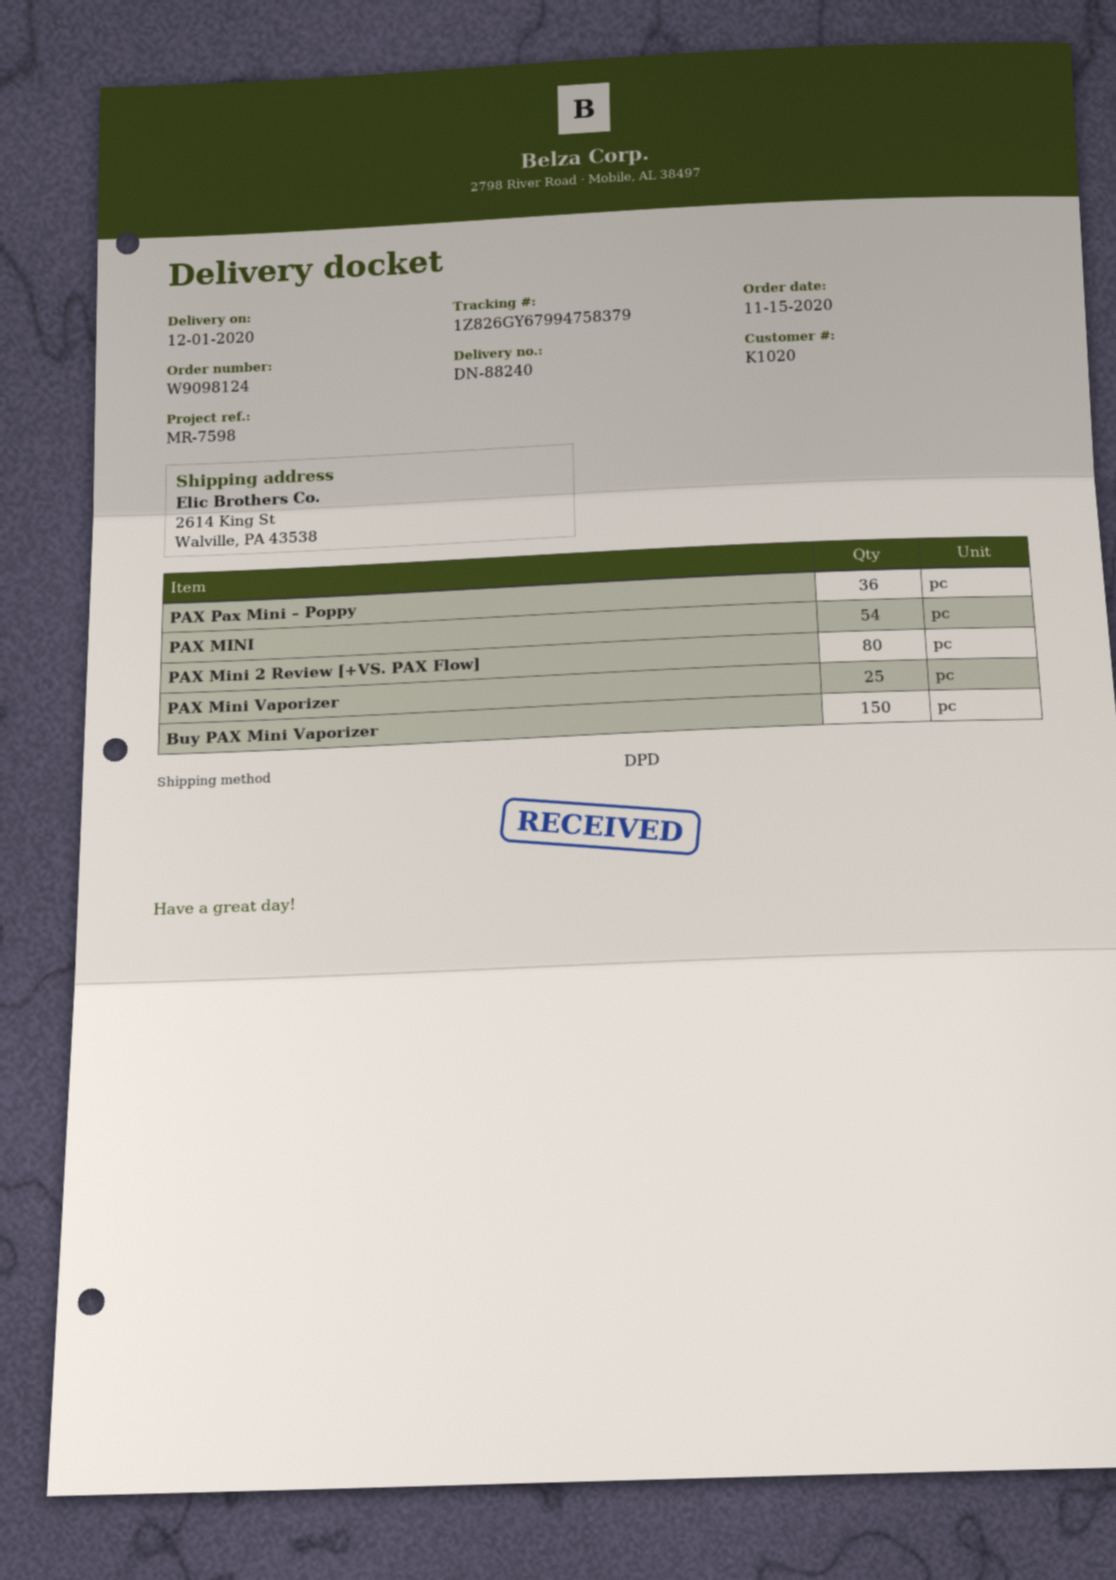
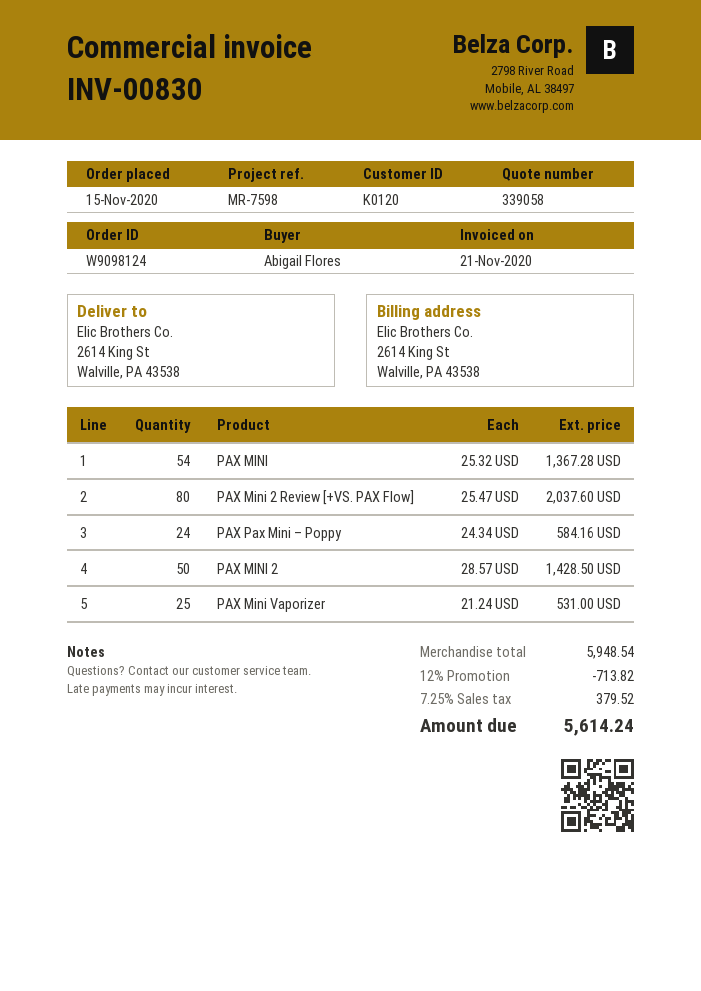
customer number: K1020 -> K0120
PAX Pax Mini – Poppy: 36 -> 24
Buy PAX Mini Vaporizer: 150 -> none
PAX MINI 2: none -> 50

